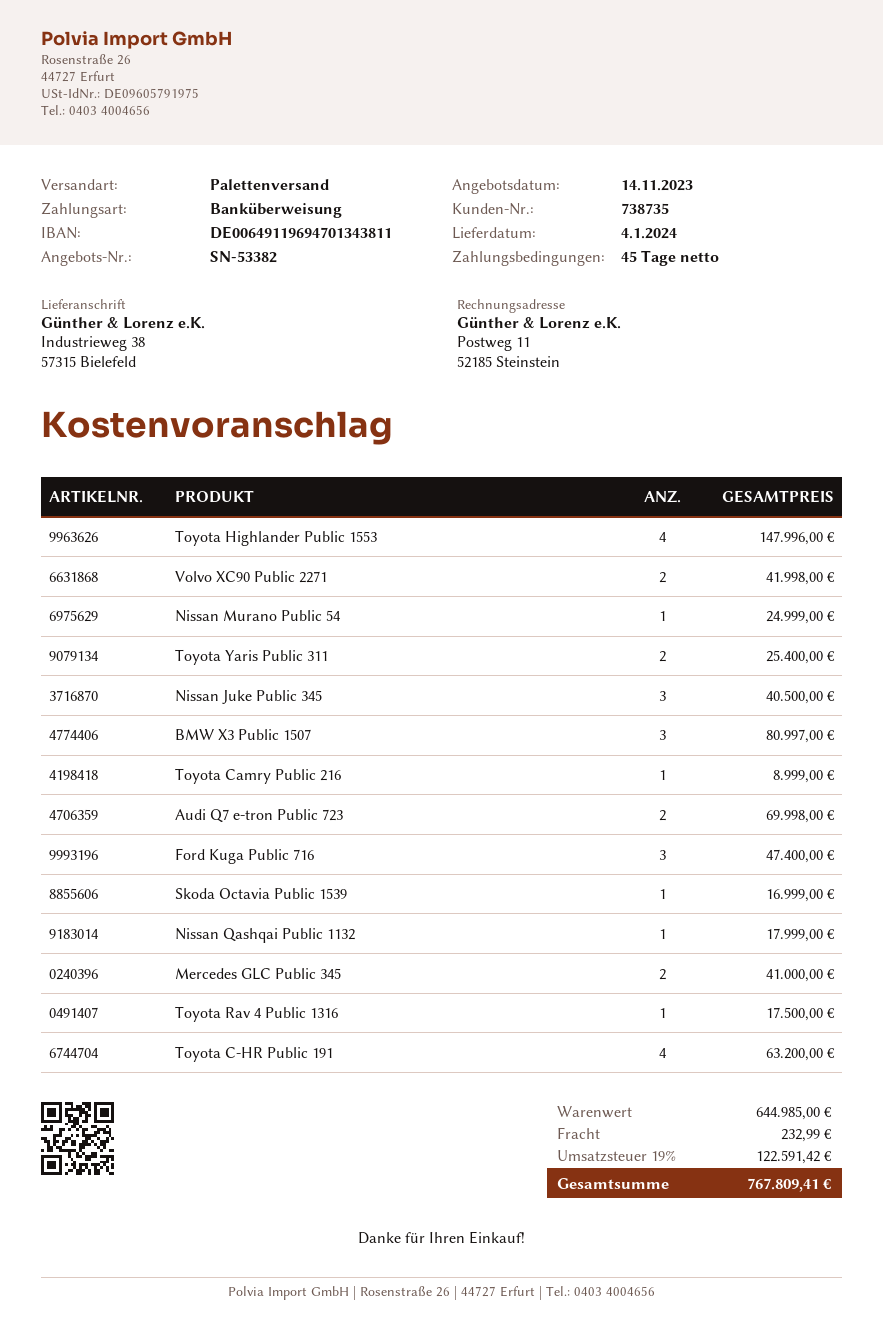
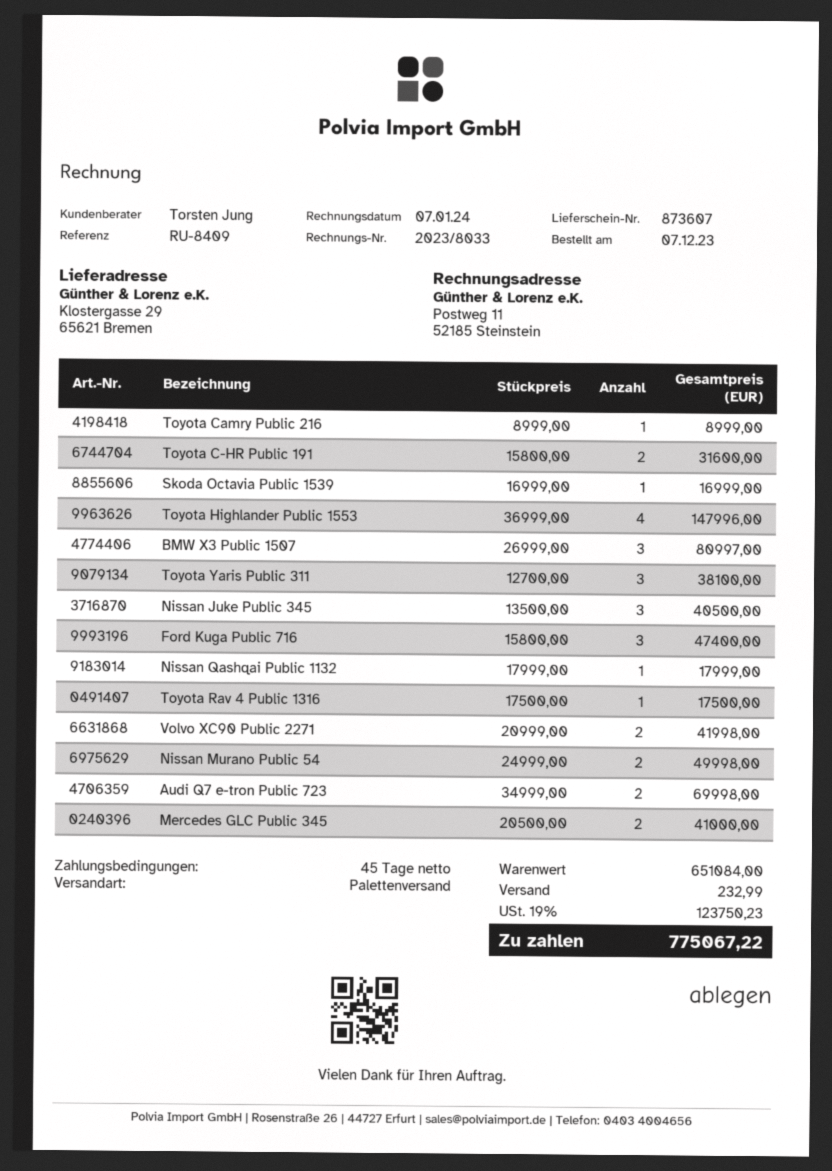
ship to: Industrieweg 38, 57315 Bielefeld -> Klostergasse 29, 65621 Bremen
Nissan Murano Public 54: 1 for 24999.00 -> 2 for 49998.00
Toyota Yaris Public 311: 2 for 25400.00 -> 3 for 38100.00
Toyota C-HR Public 191: 4 for 63200.00 -> 2 for 31600.00
subtotal: 644985.00 -> 651084.00
tax: 19% = 122591.42 -> 19% = 123750.23
total: 767809.41 -> 775067.22

